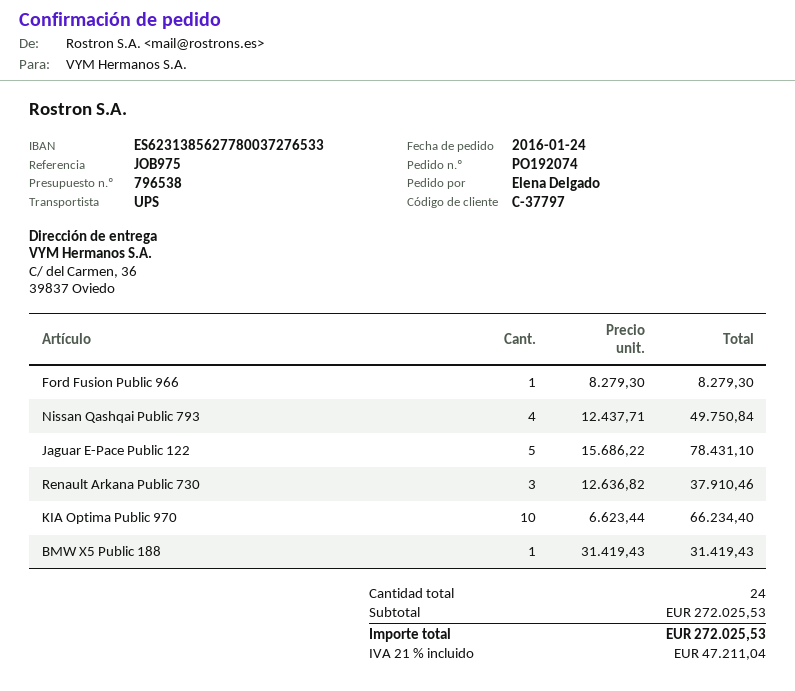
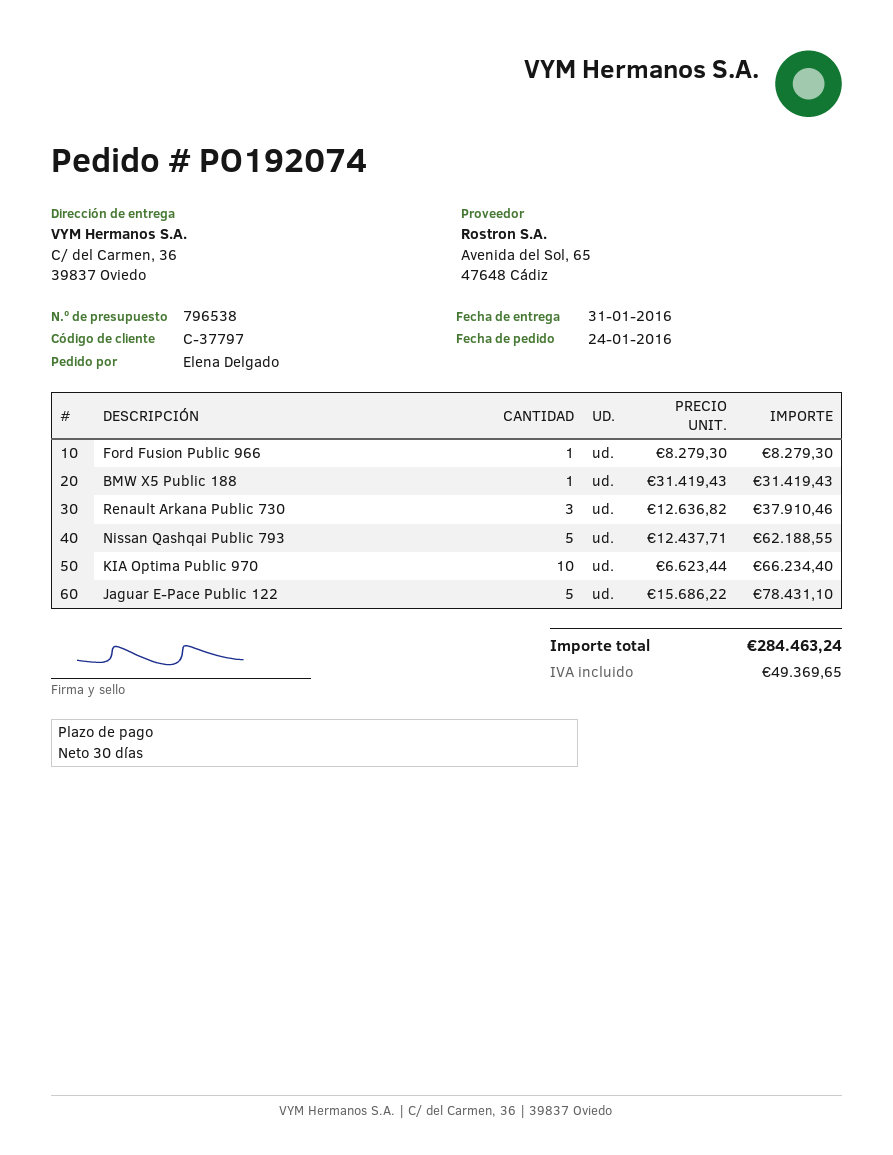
Nissan Qashqai Public 793: 4 x 12437.71 = 49750.84 -> 5 x 12437.71 = 62188.55
tax: 47211.04 -> 49369.65
total: 272025.53 -> 284463.24

